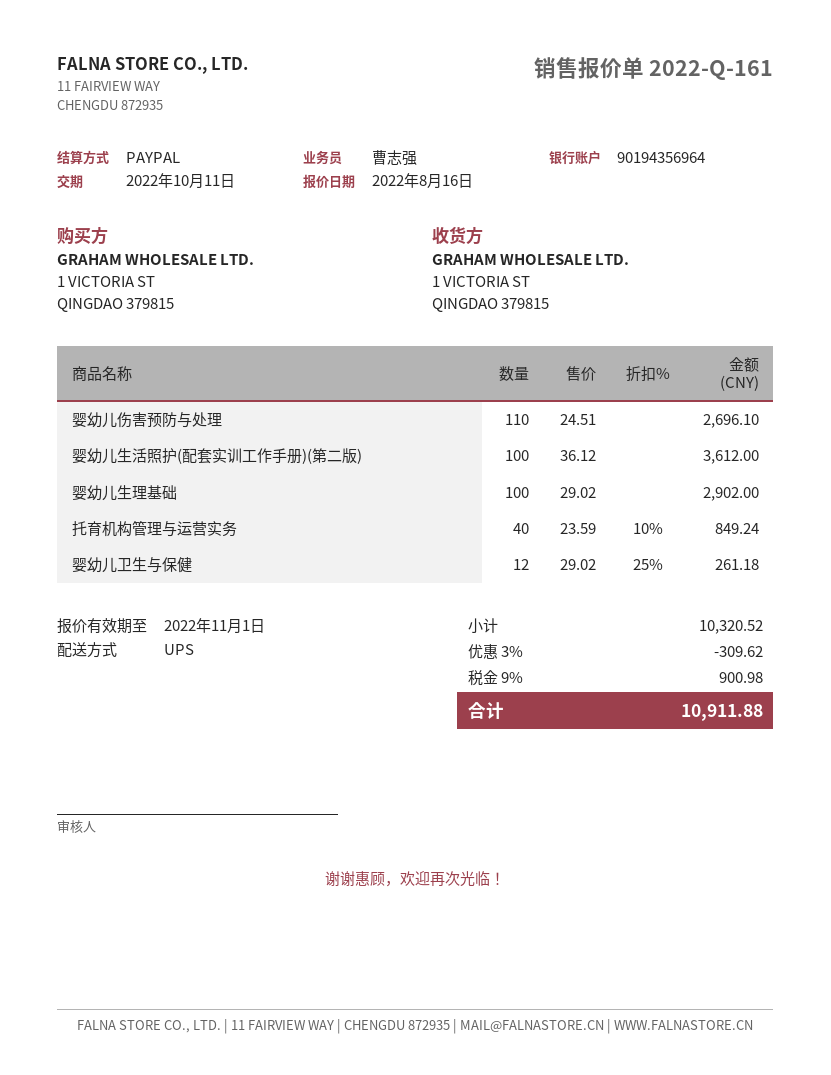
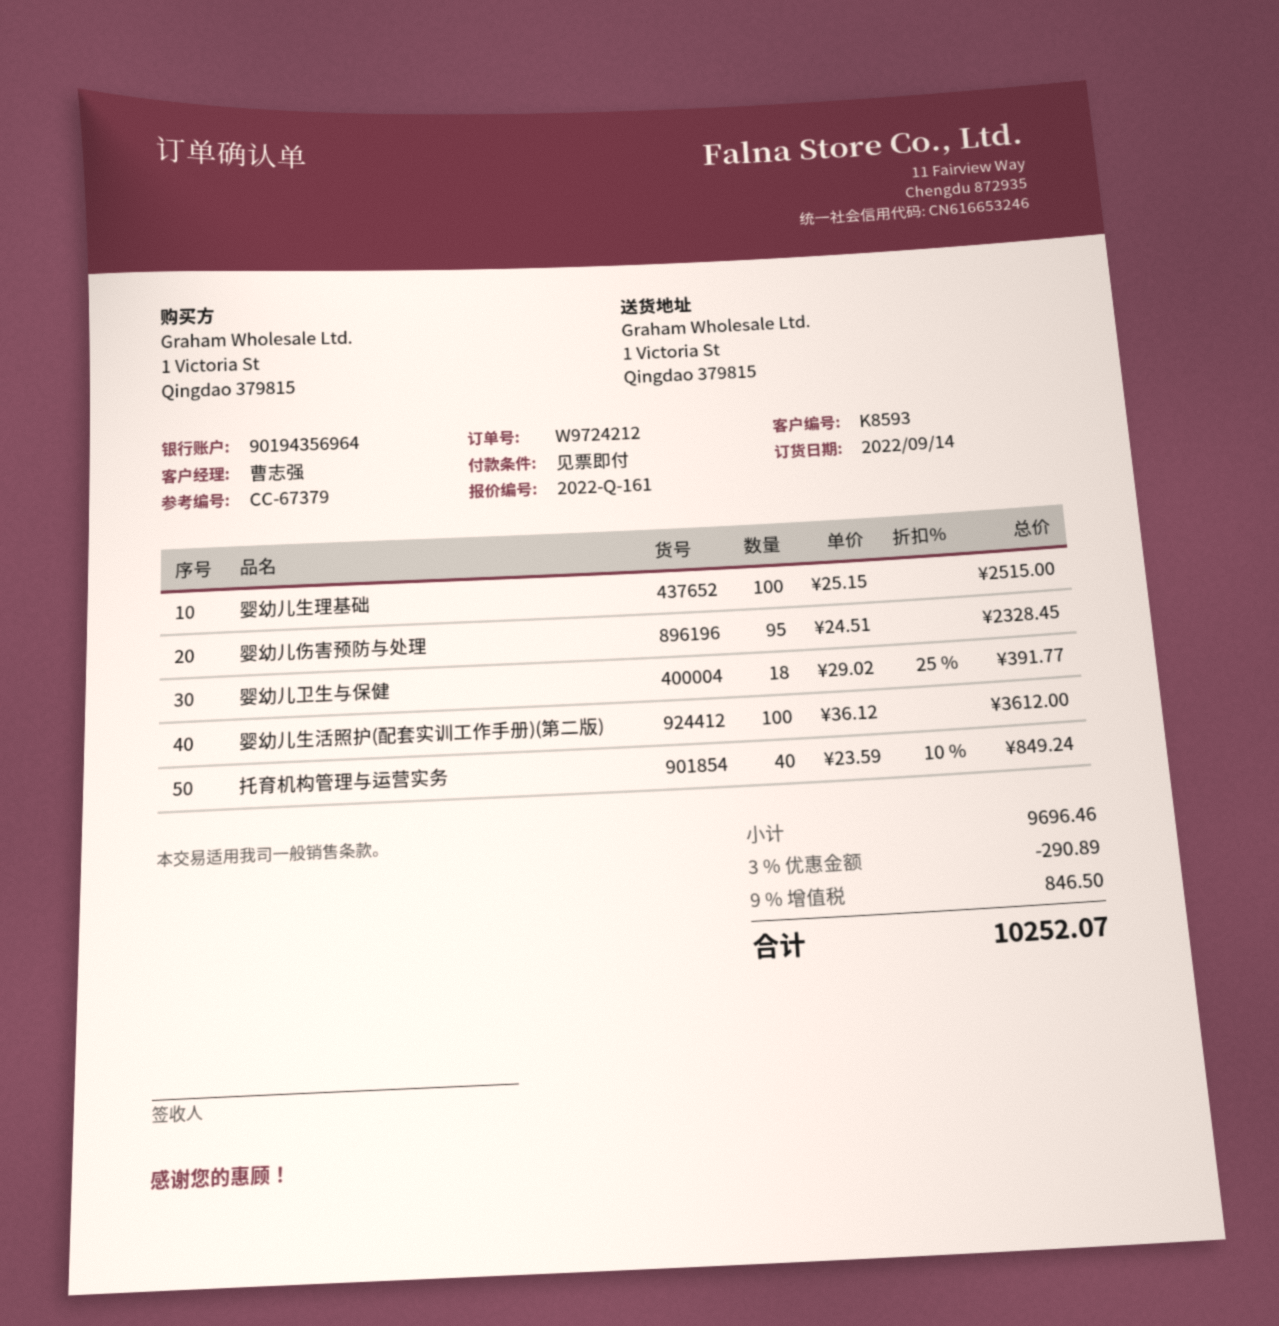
婴幼儿伤害预防与处理: 110 x 24.51 = 2696.10 -> 95 x 24.51 = 2328.45
婴幼儿生理基础: 100 x 29.02 = 2902.00 -> 100 x 25.15 = 2515.00
婴幼儿卫生与保健: 12 x 29.02 - 25% = 261.18 -> 18 x 29.02 - 25% = 391.77
subtotal: 10320.52 -> 9696.46
discount: 3% = 309.62 -> 3% = 290.89
tax: 9% = 900.98 -> 9% = 846.50
total: 10911.88 -> 10252.07

